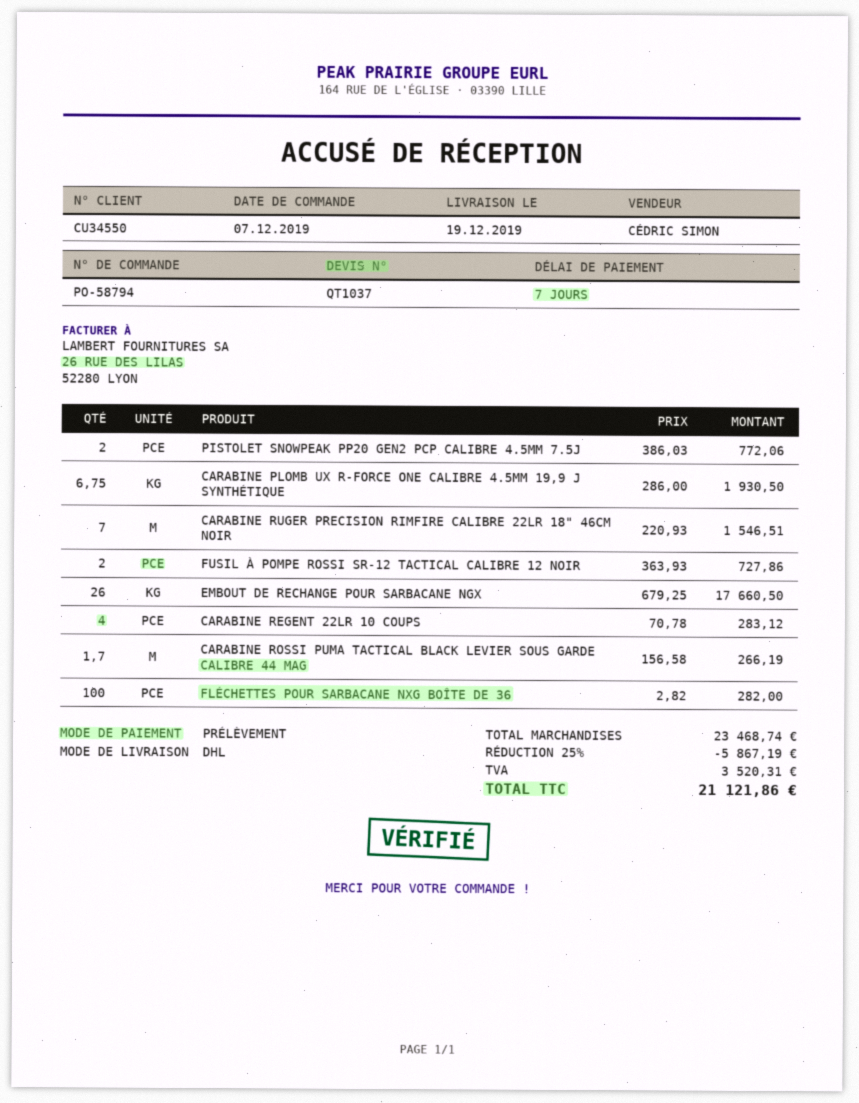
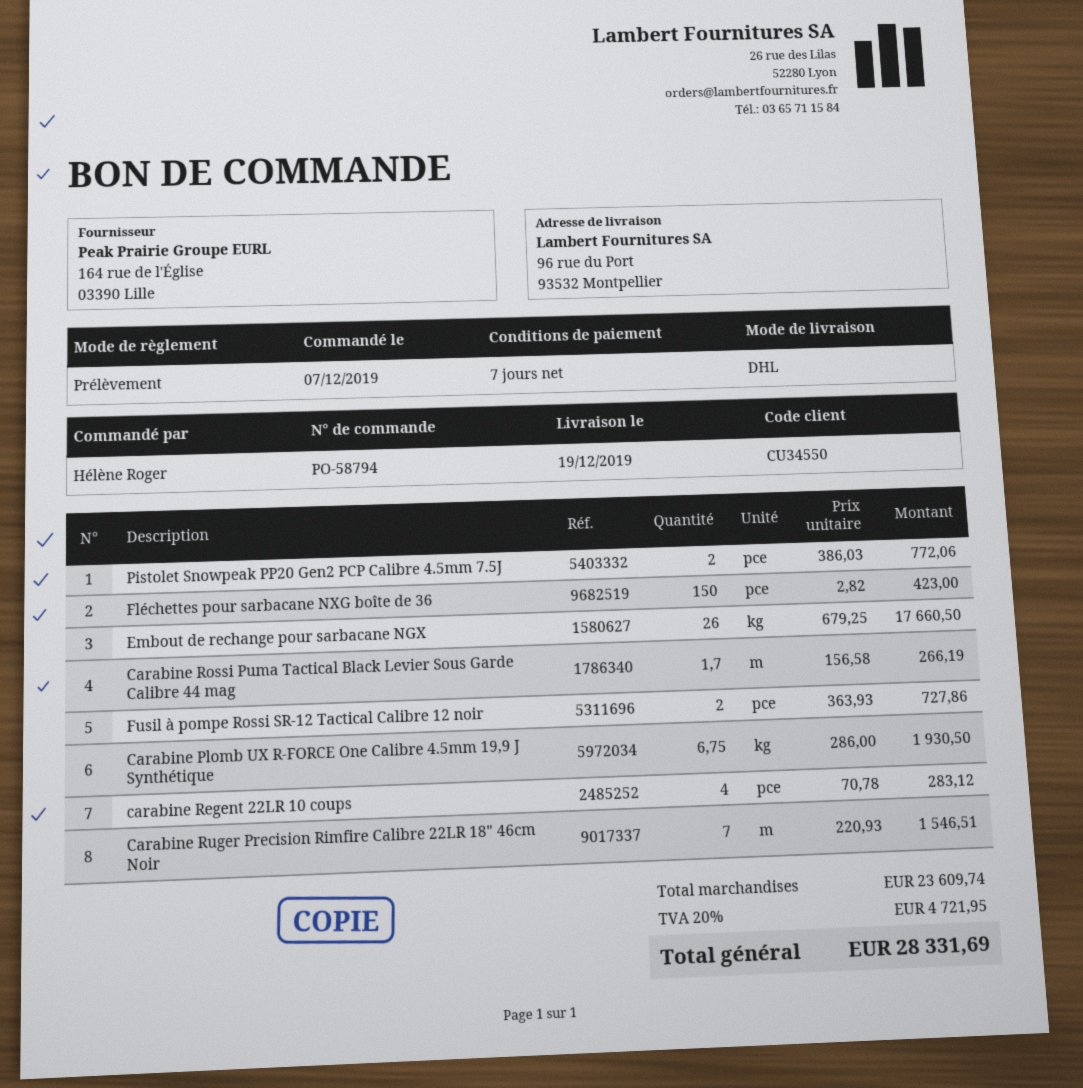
FLÉCHETTES POUR SARBACANE NXG BOÎTE DE 36: 100 x 2.82 = 282.00 -> 150 x 2.82 = 423.00
subtotal: 23468.74 -> 23609.74
discount: 25% = 5867.19 -> none
tax: 3520.31 -> 4721.95
total: 21121.86 -> 28331.69

